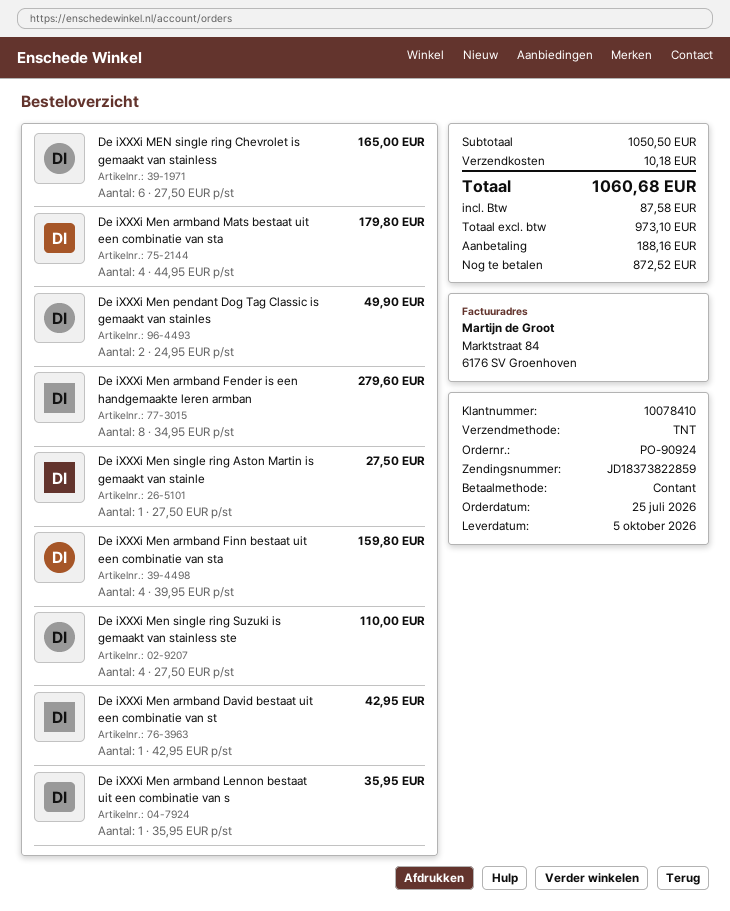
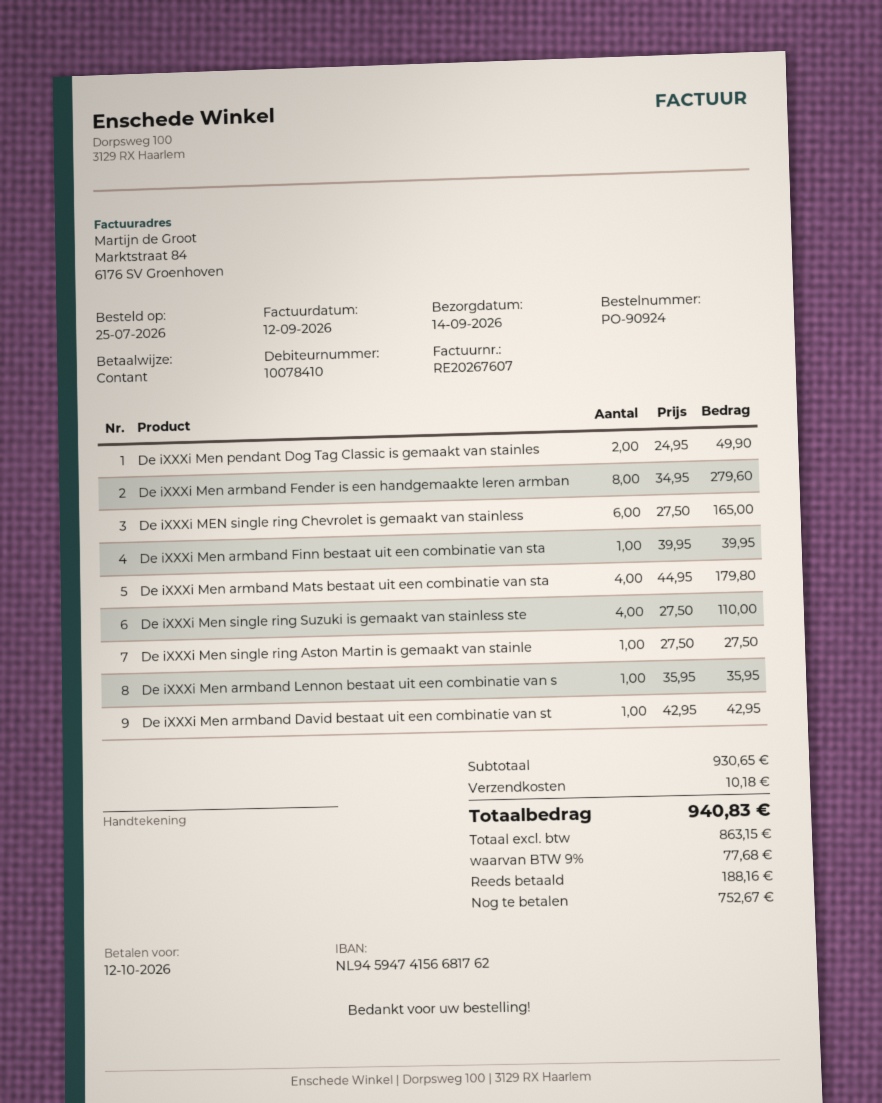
delivery date: 2026-10-05 -> 2026-09-14
De iXXXi Men armband Finn bestaat uit een combinatie van sta: 4 x 39.95 = 159.80 -> 1 x 39.95 = 39.95
subtotal: 1050.50 -> 930.65
net: 973.10 -> 863.15
tax: 87.58 -> 77.68
total: 1060.68 -> 940.83
balance: 872.52 -> 752.67

